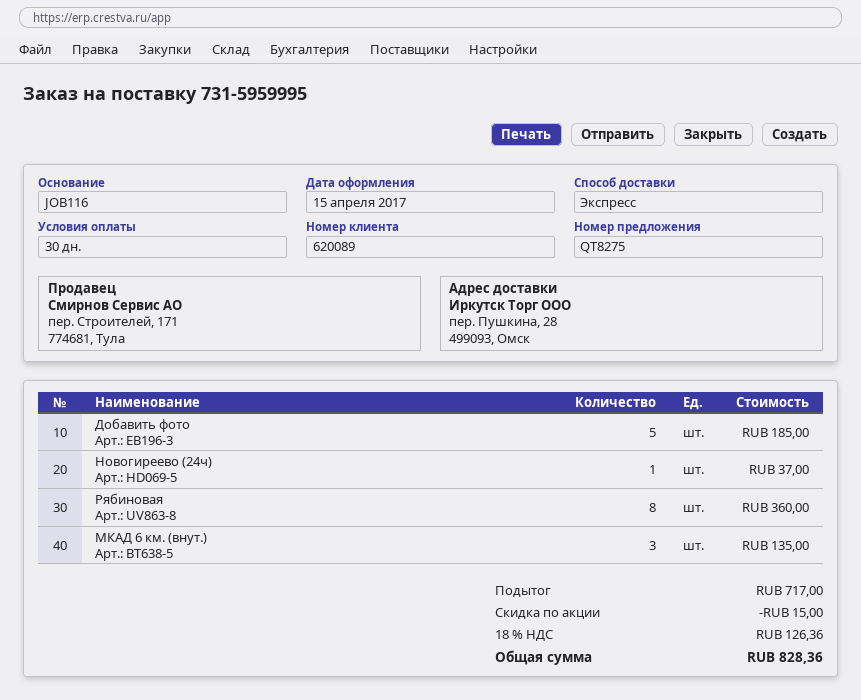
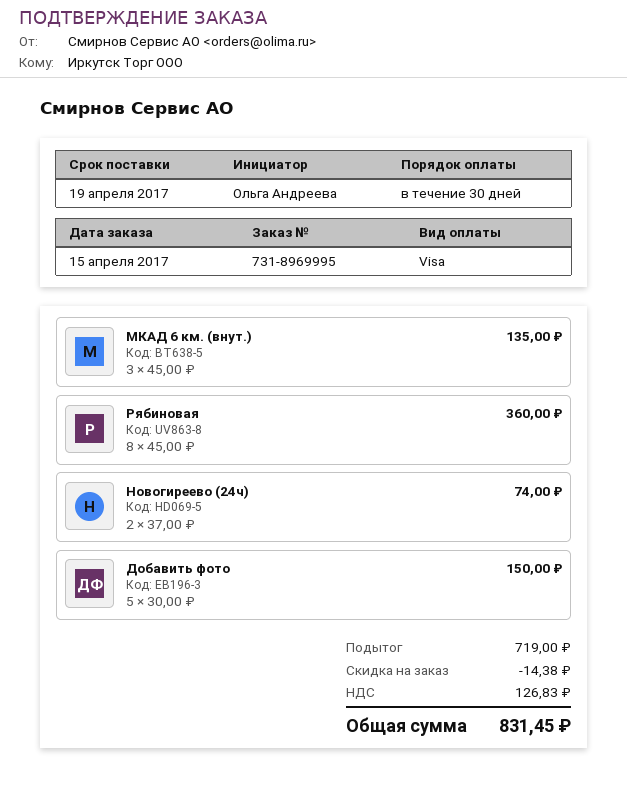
order number: 731-5959995 -> 731-8969995
Добавить фото: 5 for 185.00 -> 5 for 150.00
Новогиреево (24ч): 1 for 37.00 -> 2 for 74.00
subtotal: 717.00 -> 719.00
discount: 15.00 -> 14.38
tax: 126.36 -> 126.83
total: 828.36 -> 831.45

